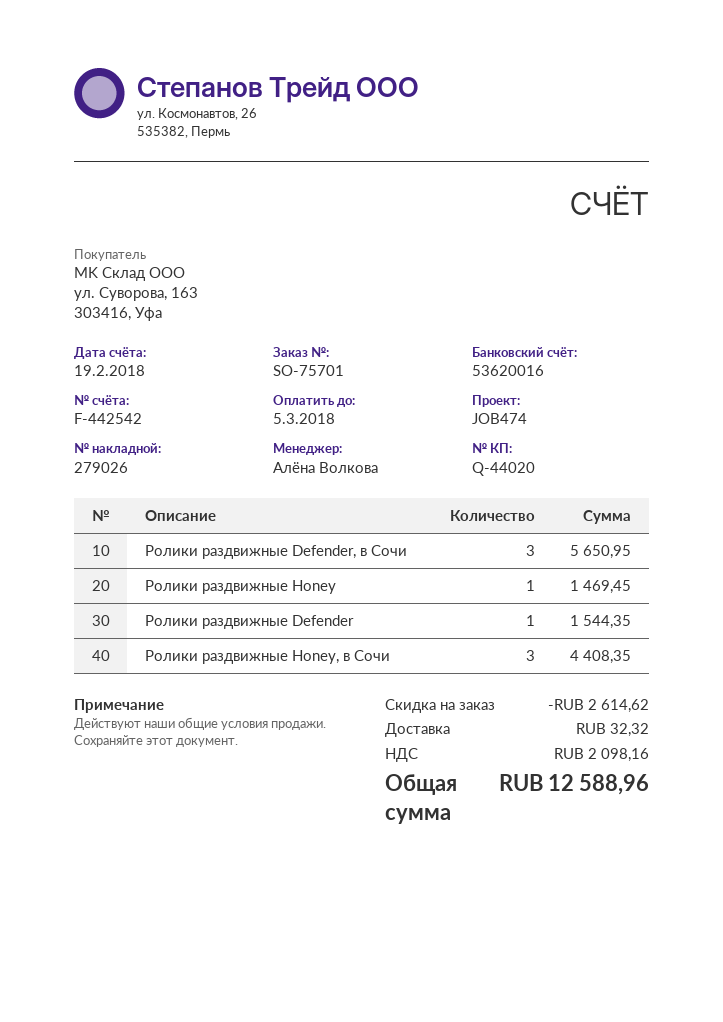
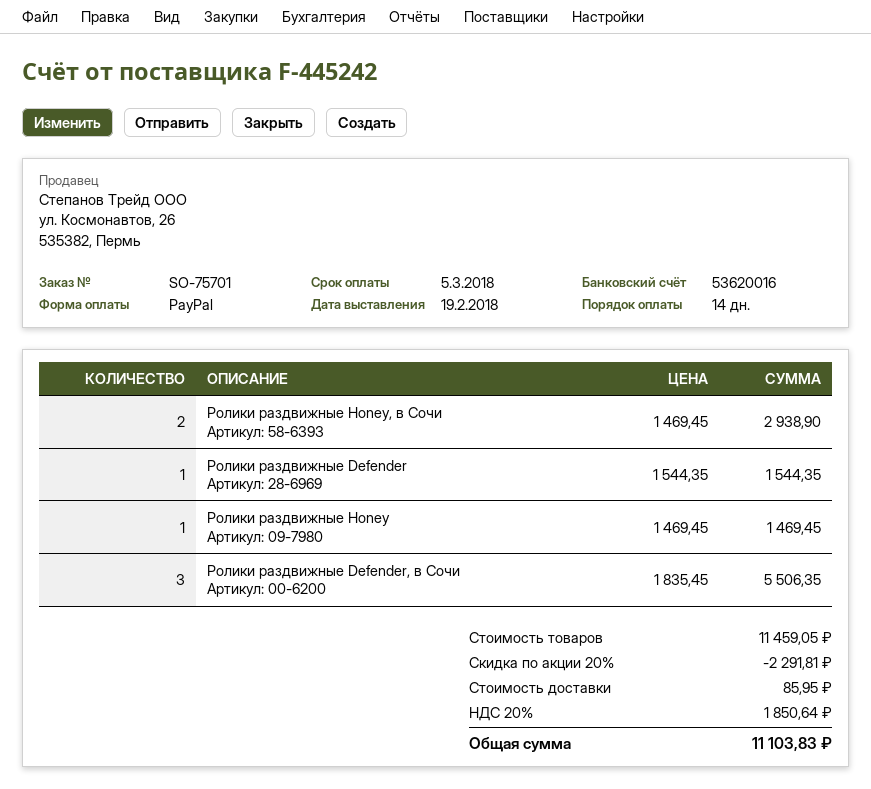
invoice number: F-442542 -> F-445242
Ролики раздвижные Defender, в Сочи: 3 for 5650.95 -> 3 for 5506.35
Ролики раздвижные Honey, в Сочи: 3 for 4408.35 -> 2 for 2938.90
discount: 2614.62 -> 2291.81
shipping: 32.32 -> 85.95
tax: 2098.16 -> 1850.64
total: 12588.96 -> 11103.83

